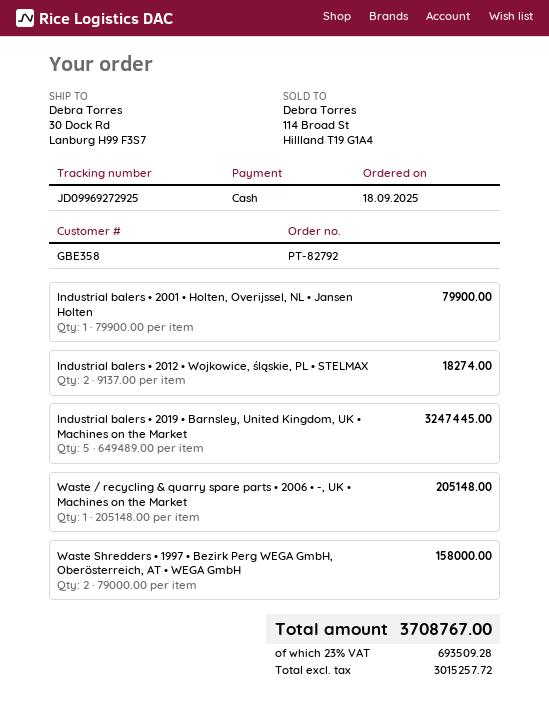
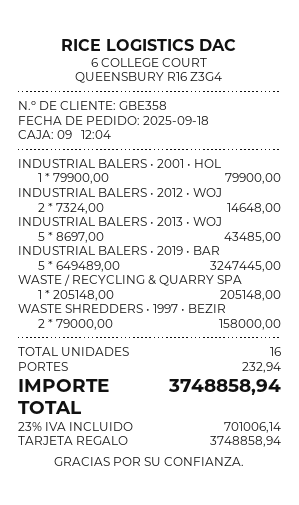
payment method: cash -> gift card
Industrial balers • 2012 • Wojkowice, śląskie, PL • STELMAX: 2 x 9137.00 = 18274.00 -> 2 x 7324.00 = 14648.00
INDUSTRIAL BALERS • 2013 • WOJ: none -> 5 x 8697.00 = 43485.00
shipping: none -> 232.94
tax: 23% = 693509.28 -> 23% = 701006.14
total: 3708767.00 -> 3748858.94

